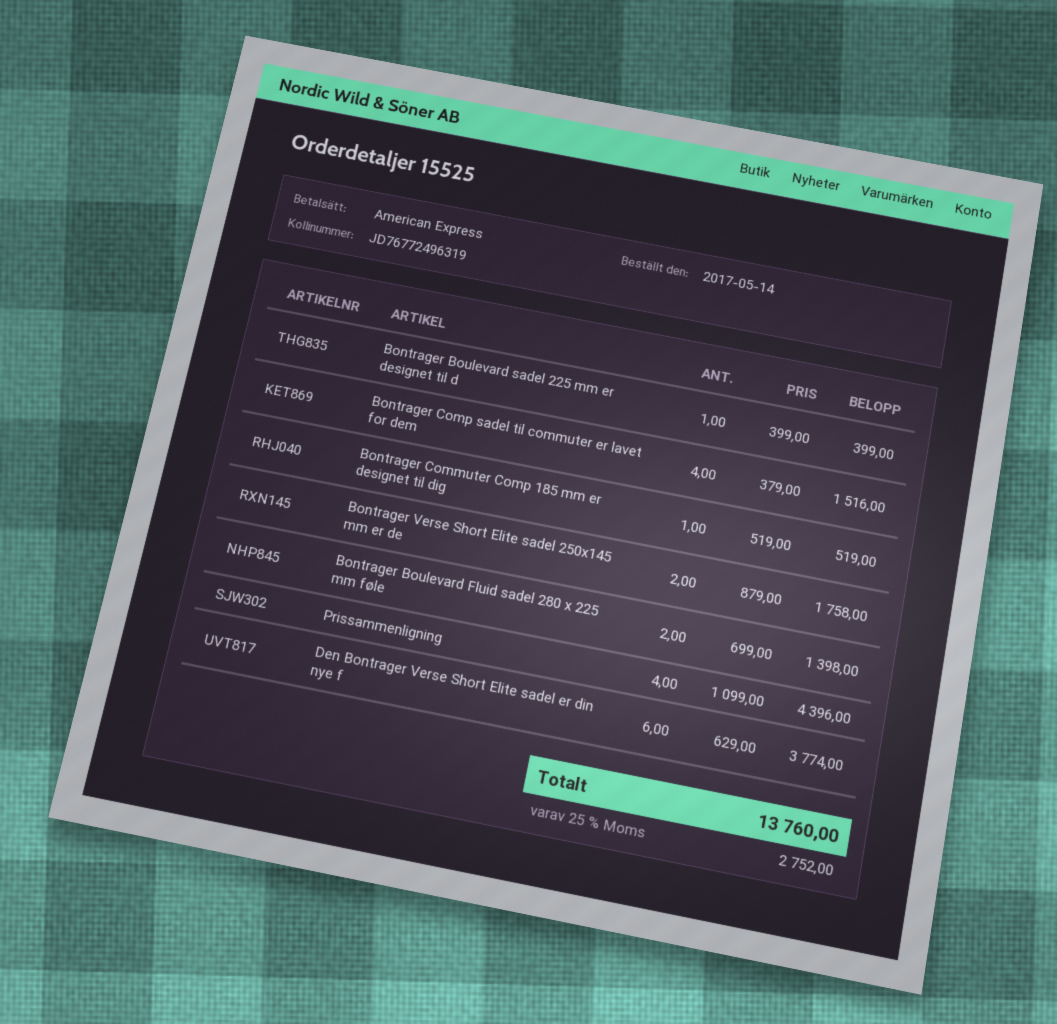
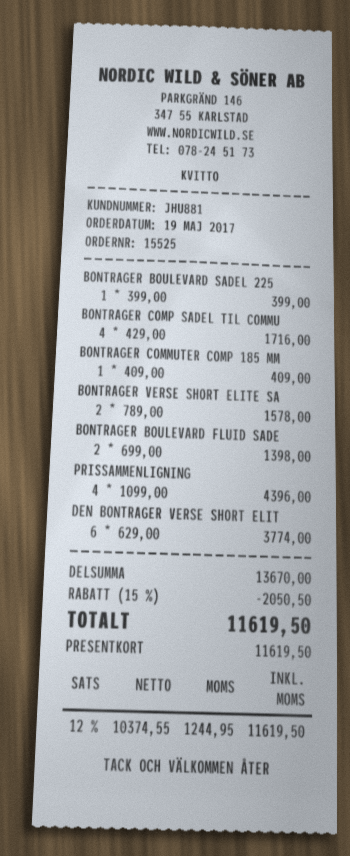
order date: 2017-05-14 -> 2017-05-19
payment method: American Express -> gift card
Bontrager Comp sadel til commuter er lavet for dem: 4 x 379.00 = 1516.00 -> 4 x 429.00 = 1716.00
Bontrager Commuter Comp 185 mm er designet til dig: 1 x 519.00 = 519.00 -> 1 x 409.00 = 409.00
Bontrager Verse Short Elite sadel 250x145 mm er de: 2 x 879.00 = 1758.00 -> 2 x 789.00 = 1578.00
discount: none -> 15% = 2050.50
tax: 25% = 2752.00 -> 12% = 1244.95
total: 13760.00 -> 11619.50

